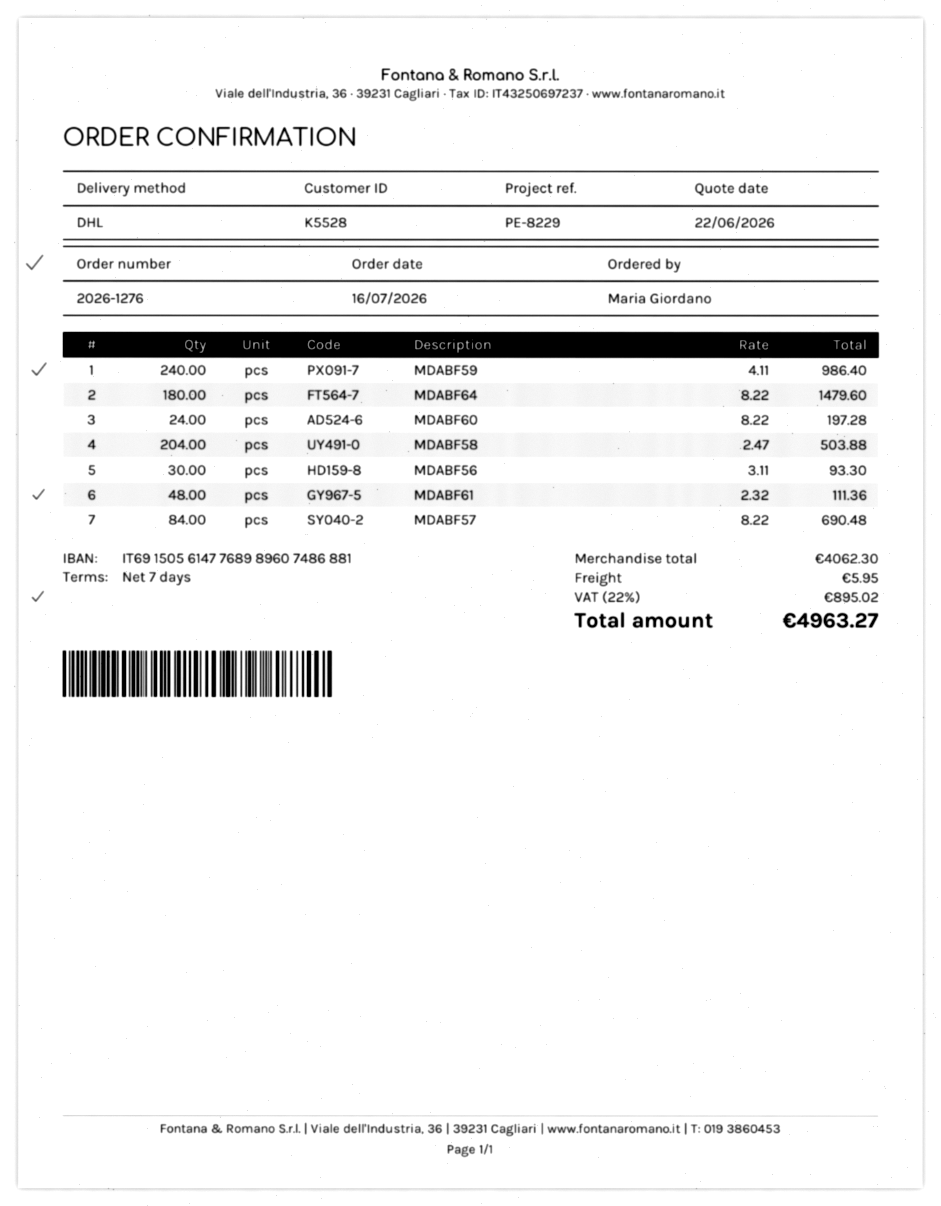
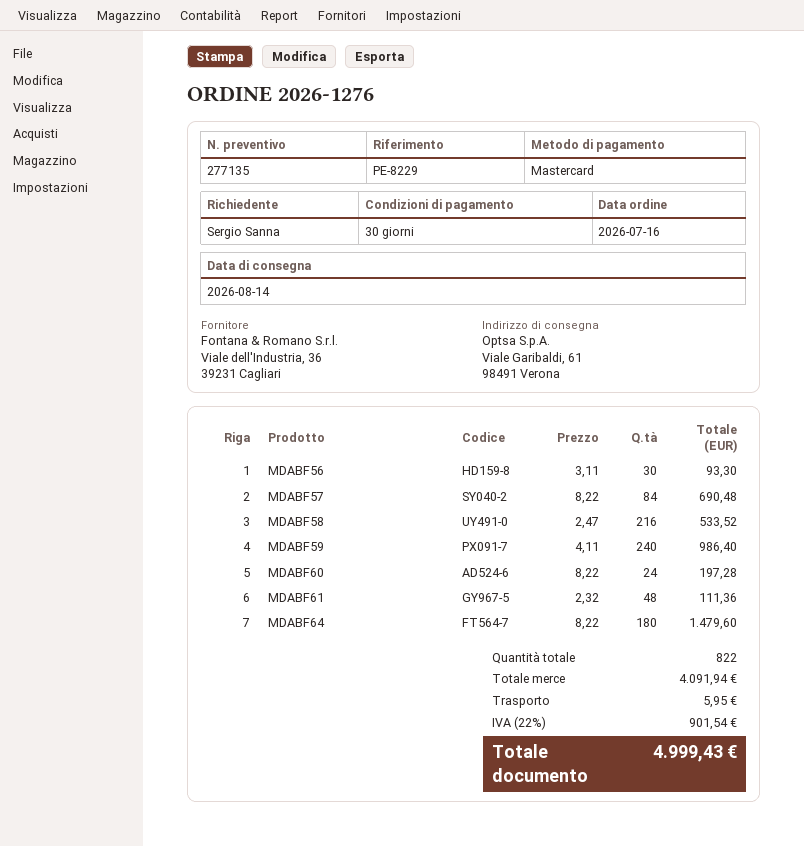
payment terms: 7 days -> 30 days
ordered by: Maria Giordano -> Sergio Sanna
MDABF58: 204 x 2.47 = 503.88 -> 216 x 2.47 = 533.52
subtotal: 4062.30 -> 4091.94
tax: 22% = 895.02 -> 22% = 901.54
total: 4963.27 -> 4999.43

